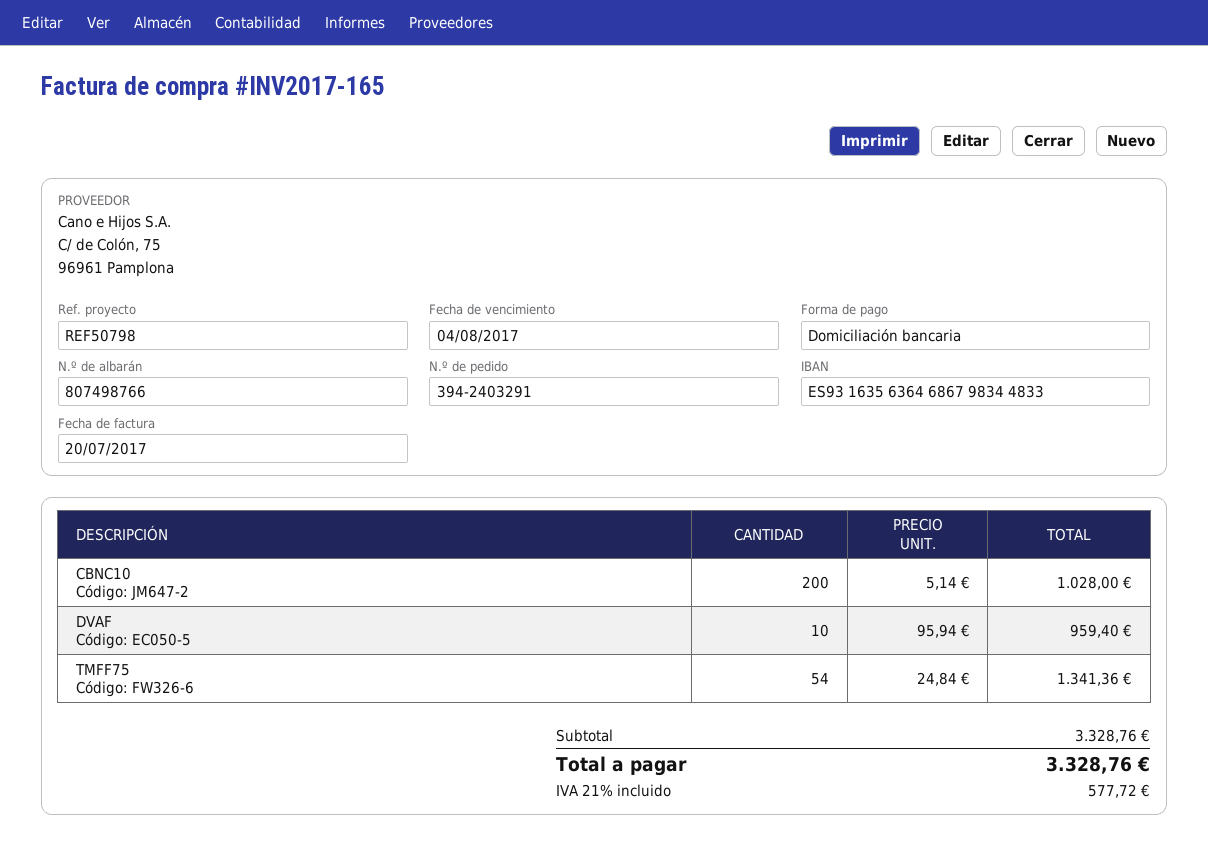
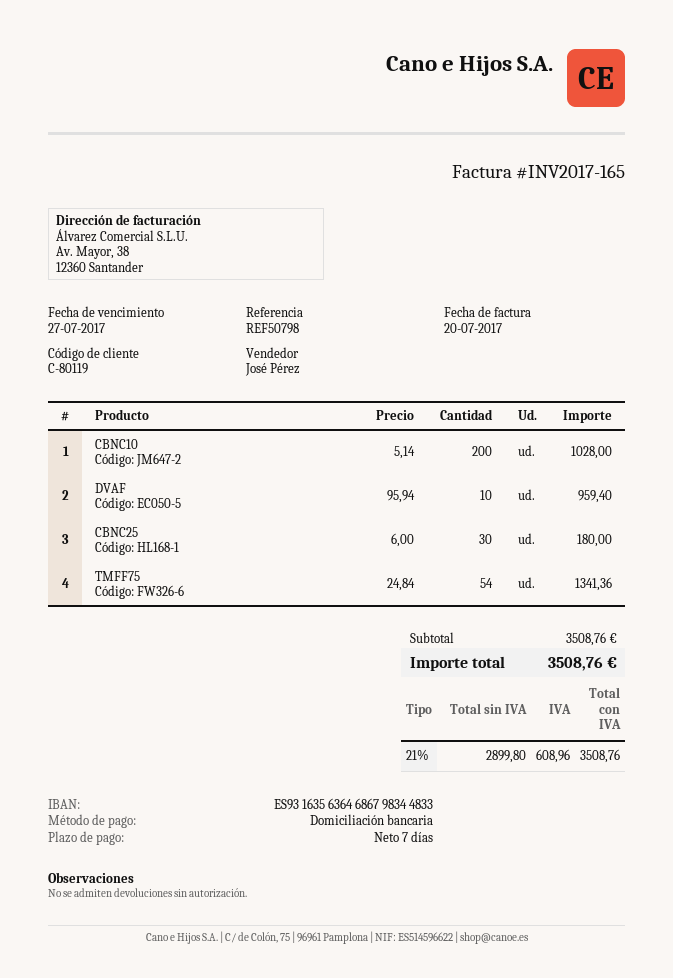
due date: 2017-08-04 -> 2017-07-27
CBNC25: none -> 30 x 6.00 = 180.00
subtotal: 3328.76 -> 3508.76
tax: 21% = 577.72 -> 21% = 608.96
total: 3328.76 -> 3508.76

